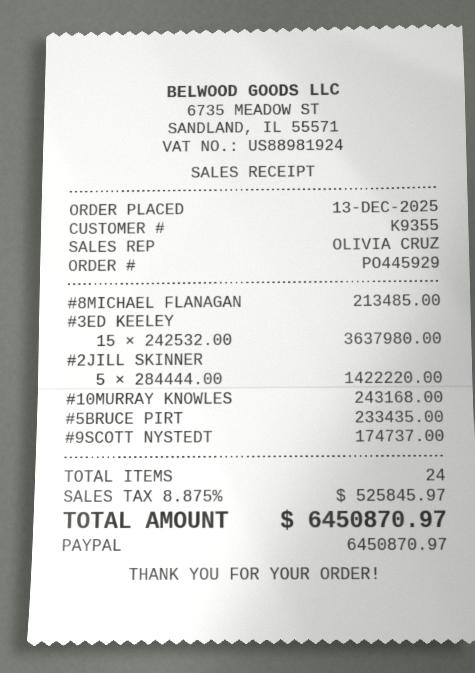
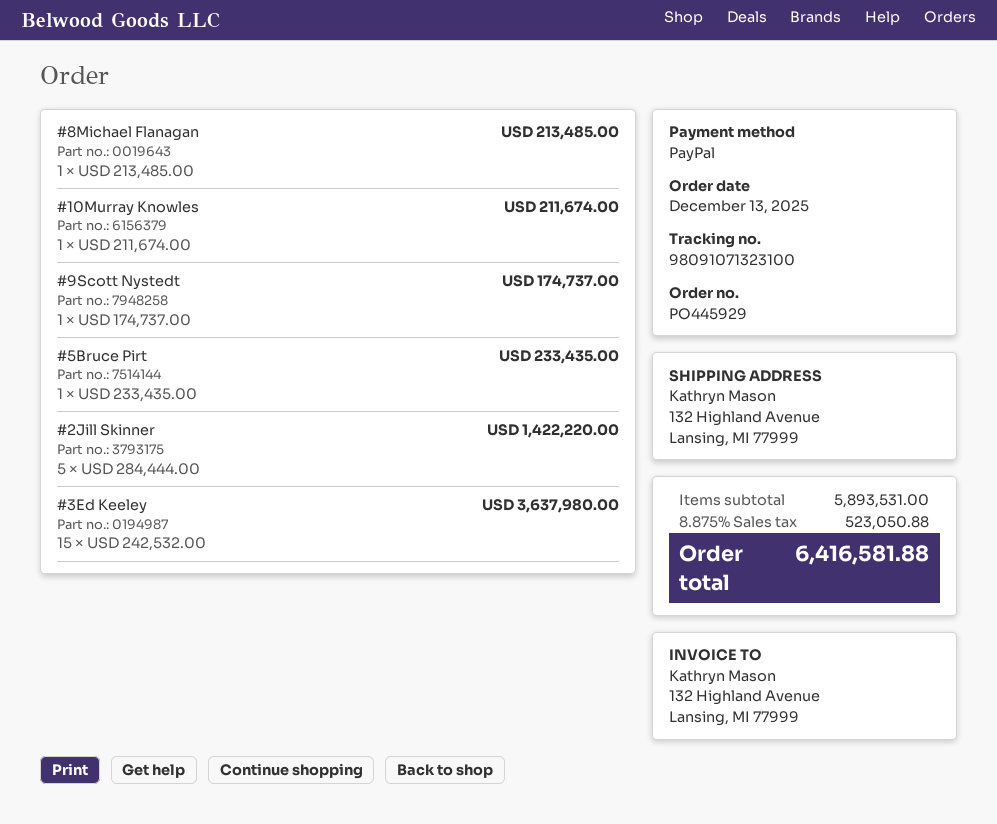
#10MURRAY KNOWLES: 1 x 243168.00 = 243168.00 -> 1 x 211674.00 = 211674.00
tax: 8.875% = 525845.97 -> 8.875% = 523050.88
total: 6450870.97 -> 6416581.88

